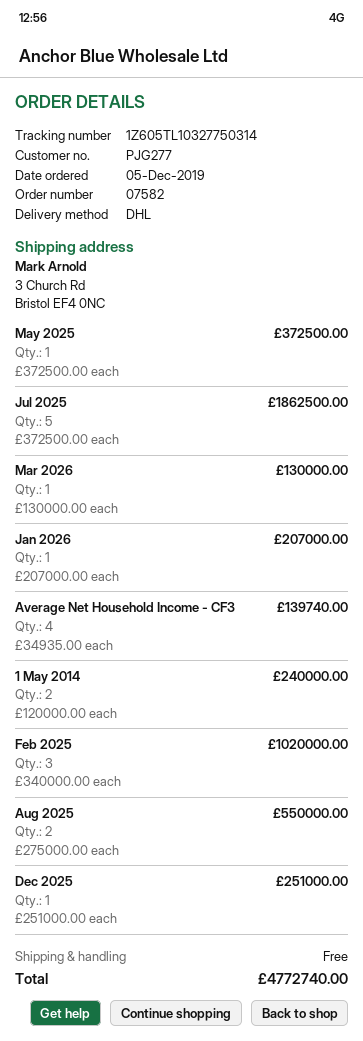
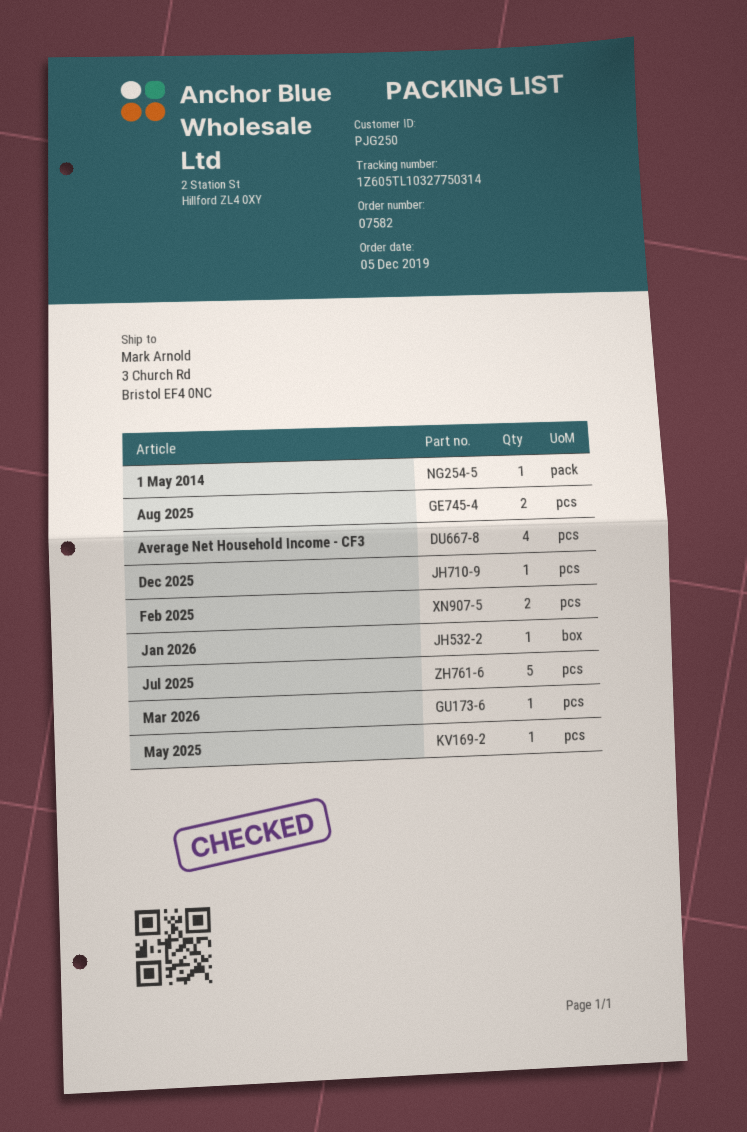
customer number: PJG277 -> PJG250
1 May 2014: 2 -> 1
Feb 2025: 3 -> 2

